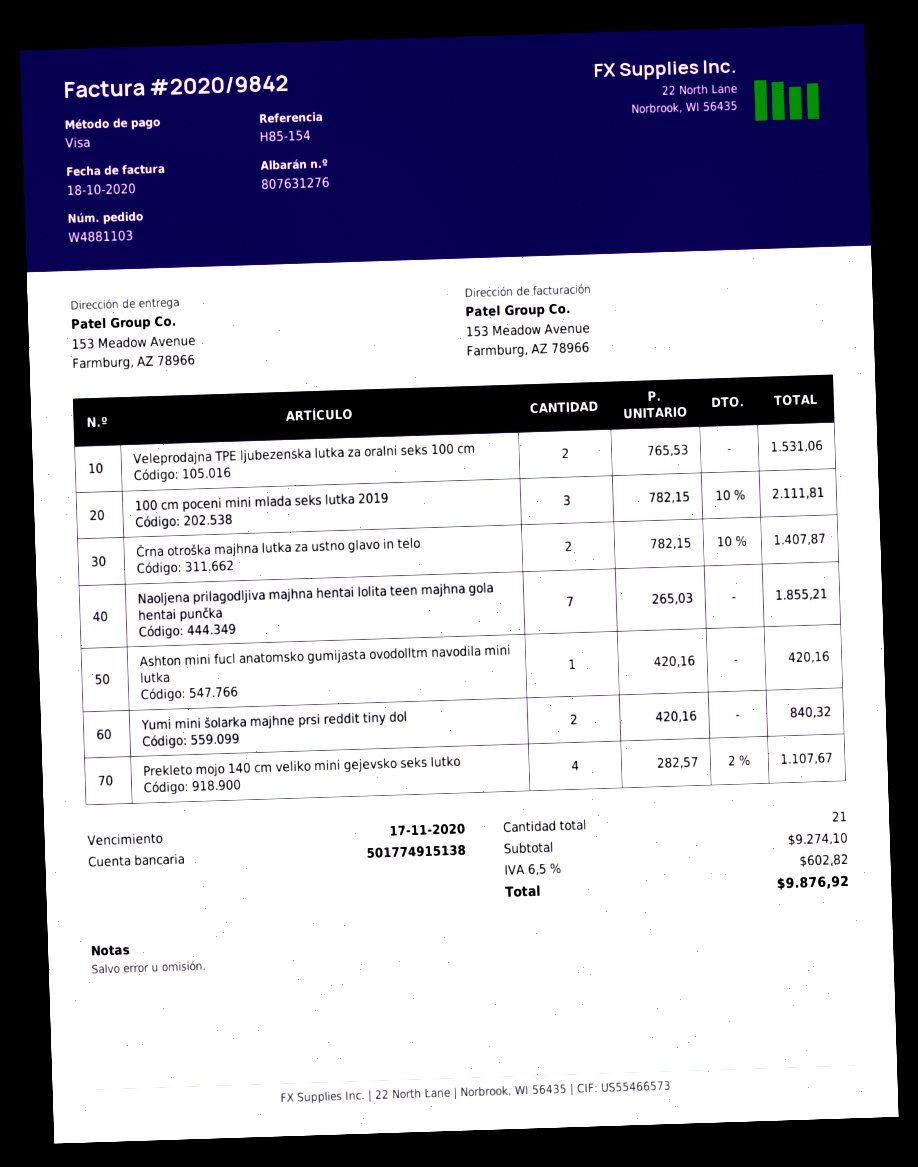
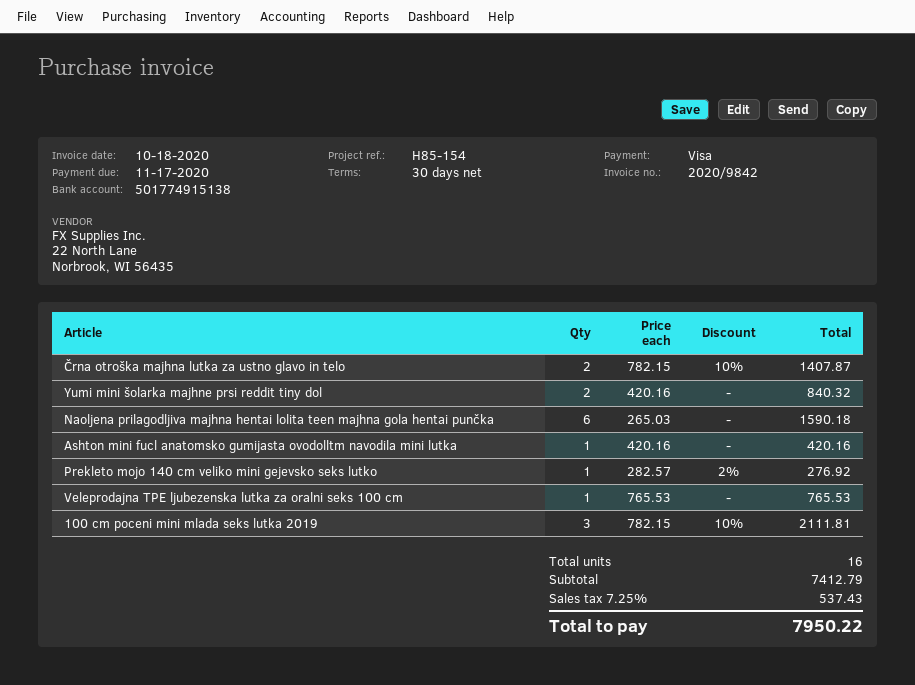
Veleprodajna TPE ljubezenska lutka za oralni seks 100 cm: 2 x 765.53 = 1531.06 -> 1 x 765.53 = 765.53
Naoljena prilagodljiva majhna hentai lolita teen majhna gola hentai punčka: 7 x 265.03 = 1855.21 -> 6 x 265.03 = 1590.18
Prekleto mojo 140 cm veliko mini gejevsko seks lutko: 4 x 282.57 - 2% = 1107.67 -> 1 x 282.57 - 2% = 276.92
total quantity: 21 -> 16
subtotal: 9274.10 -> 7412.79
tax: 6.5% = 602.82 -> 7.25% = 537.43
total: 9876.92 -> 7950.22

